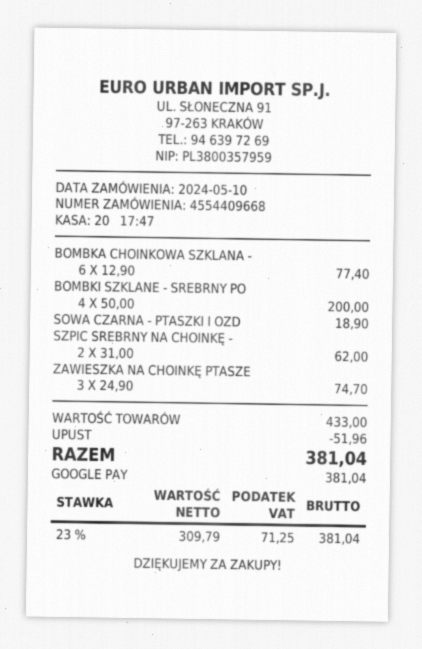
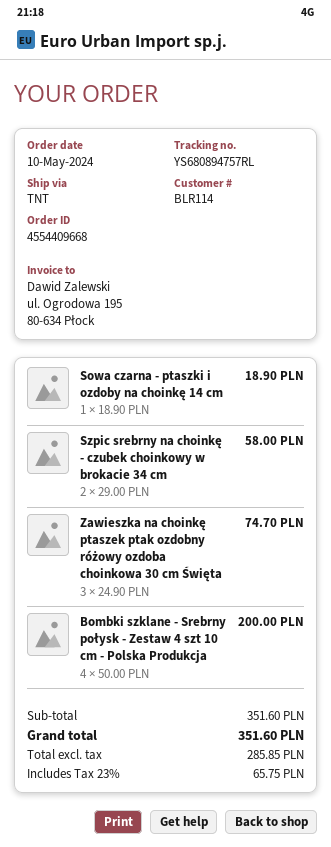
BOMBKA CHOINKOWA SZKLANA -: 6 x 12.90 = 77.40 -> none
SZPIC SREBRNY NA CHOINKĘ -: 2 x 31.00 = 62.00 -> 2 x 29.00 = 58.00
subtotal: 433.00 -> 351.60
discount: 51.96 -> none
net: 309.79 -> 285.85
tax: 23% = 71.25 -> 23% = 65.75
total: 381.04 -> 351.60

